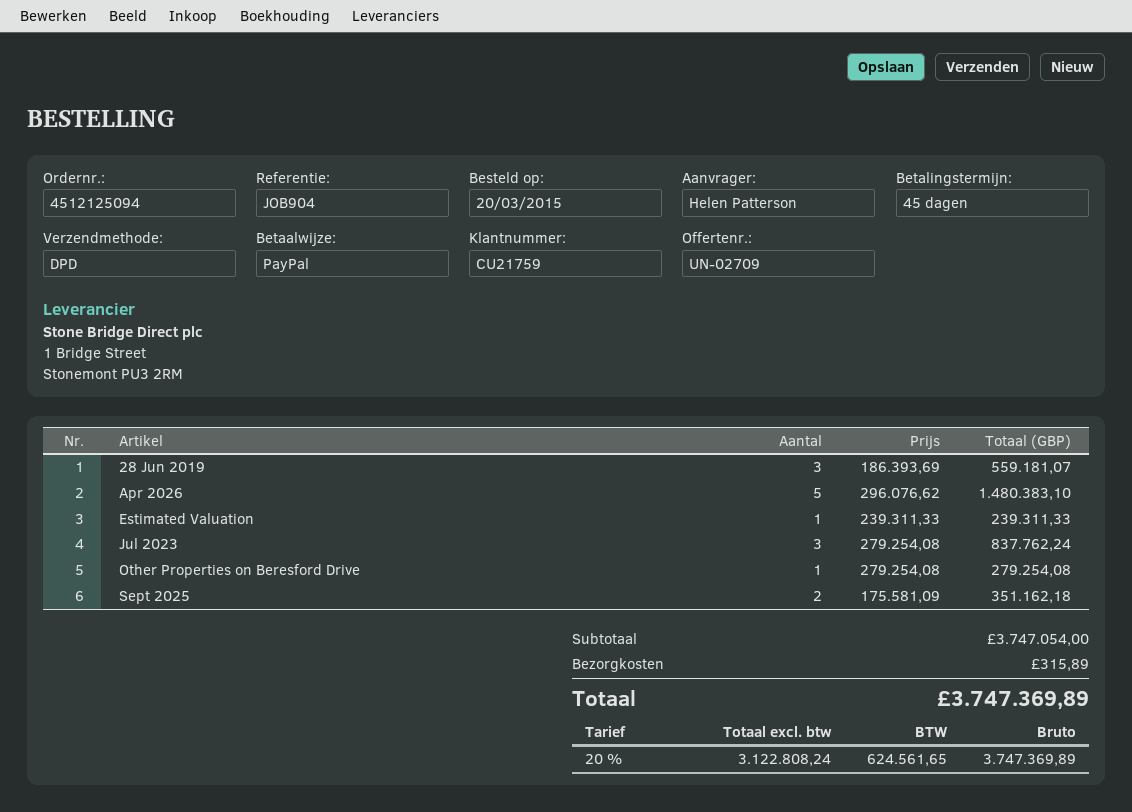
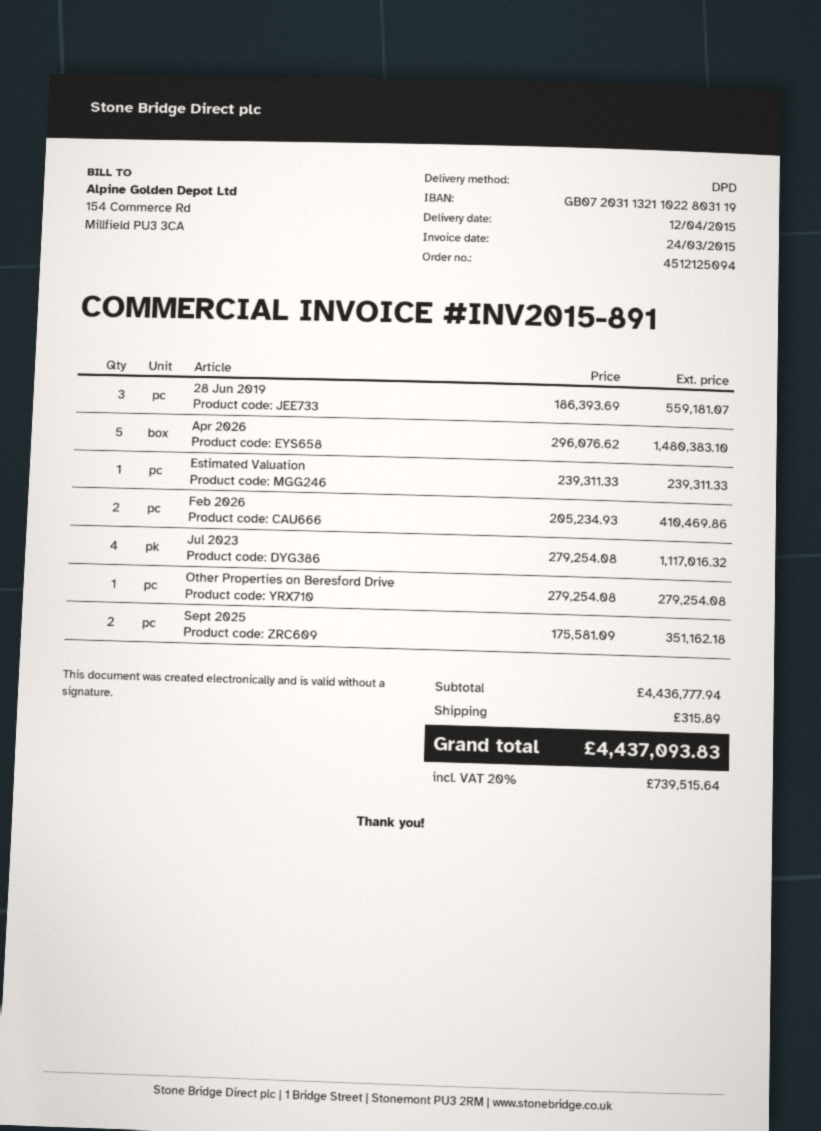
Jul 2023: 3 x 279254.08 = 837762.24 -> 4 x 279254.08 = 1117016.32
Feb 2026: none -> 2 x 205234.93 = 410469.86
subtotal: 3747054.00 -> 4436777.94
tax: 20% = 624561.65 -> 20% = 739515.64
total: 3747369.89 -> 4437093.83

